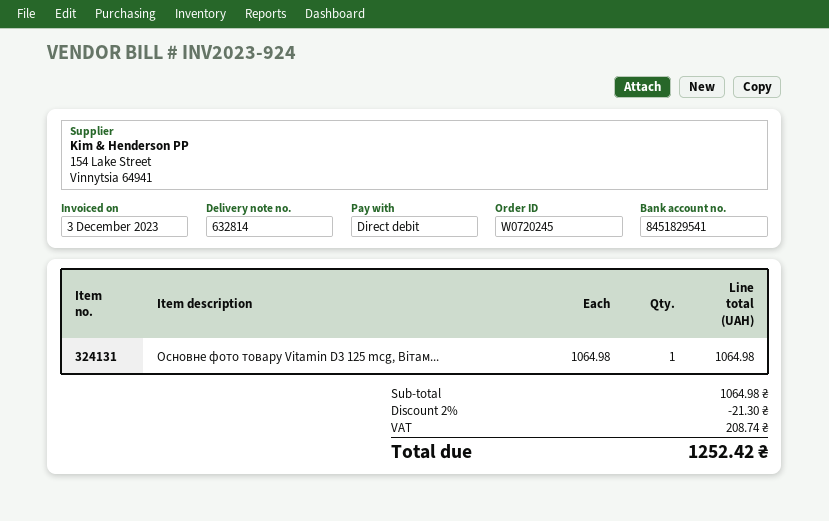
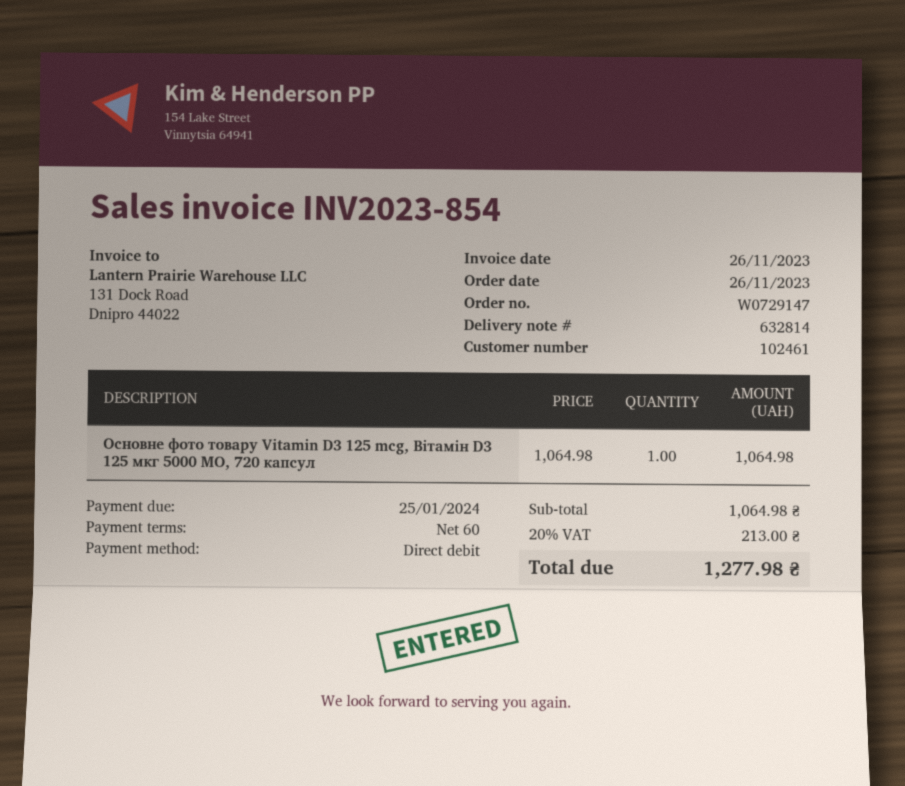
order number: W0720245 -> W0729147
invoice number: INV2023-924 -> INV2023-854
invoice date: 2023-12-03 -> 2023-11-26
discount: 2% = 21.30 -> none
tax: 208.74 -> 213.00
total: 1252.42 -> 1277.98

